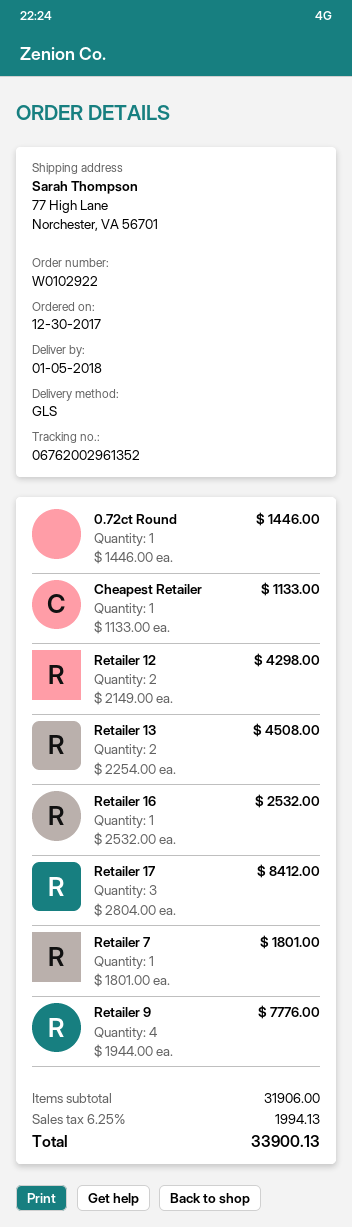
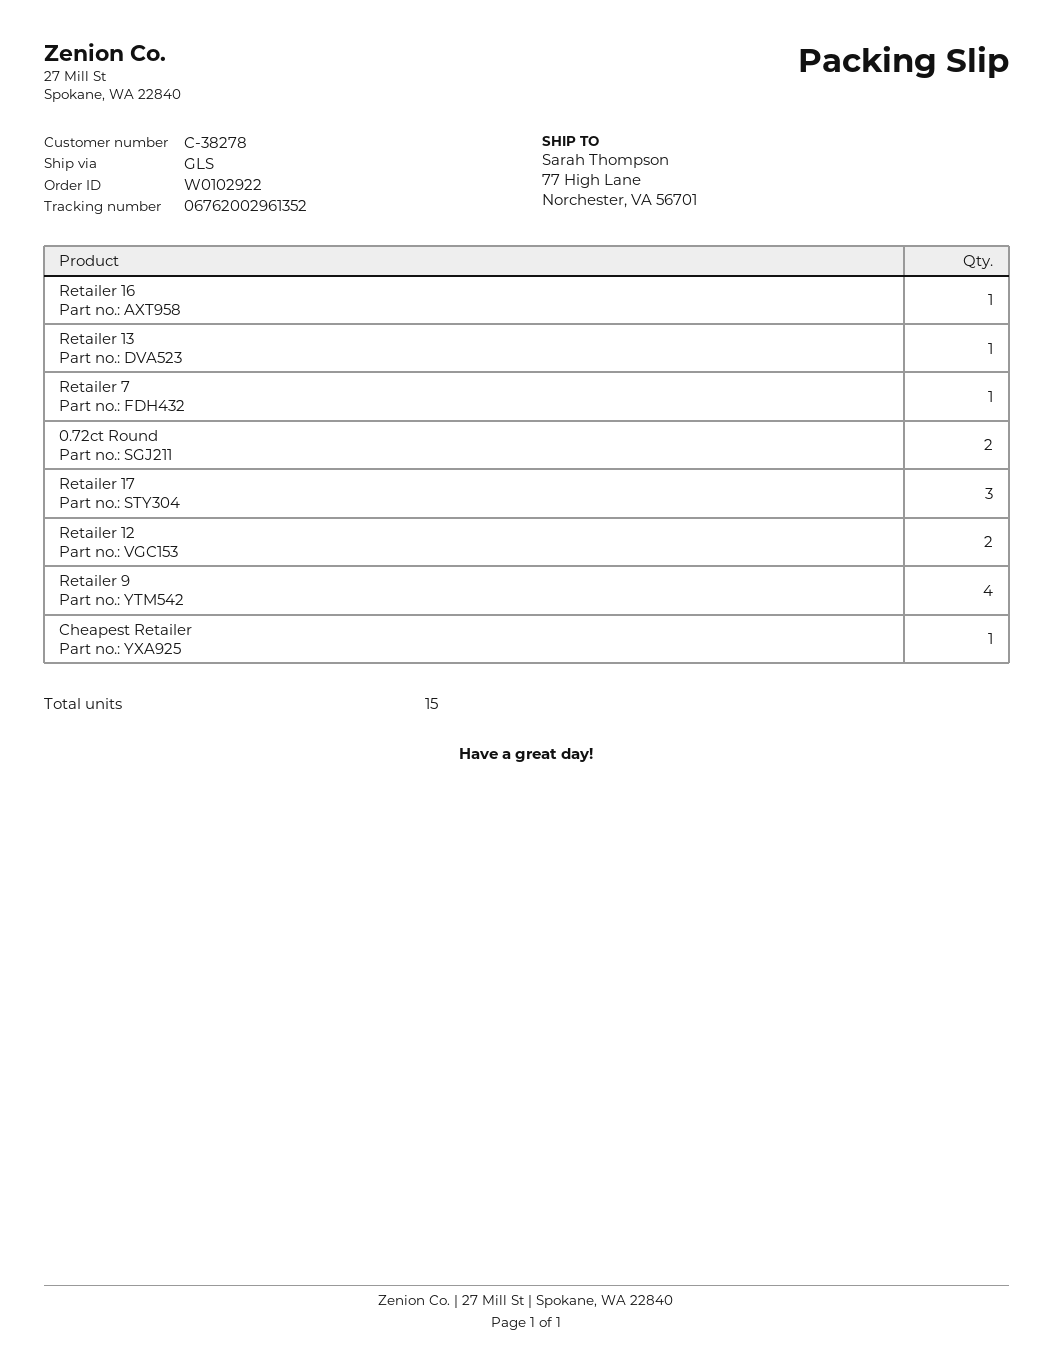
0.72ct Round: 1 -> 2
Retailer 13: 2 -> 1

